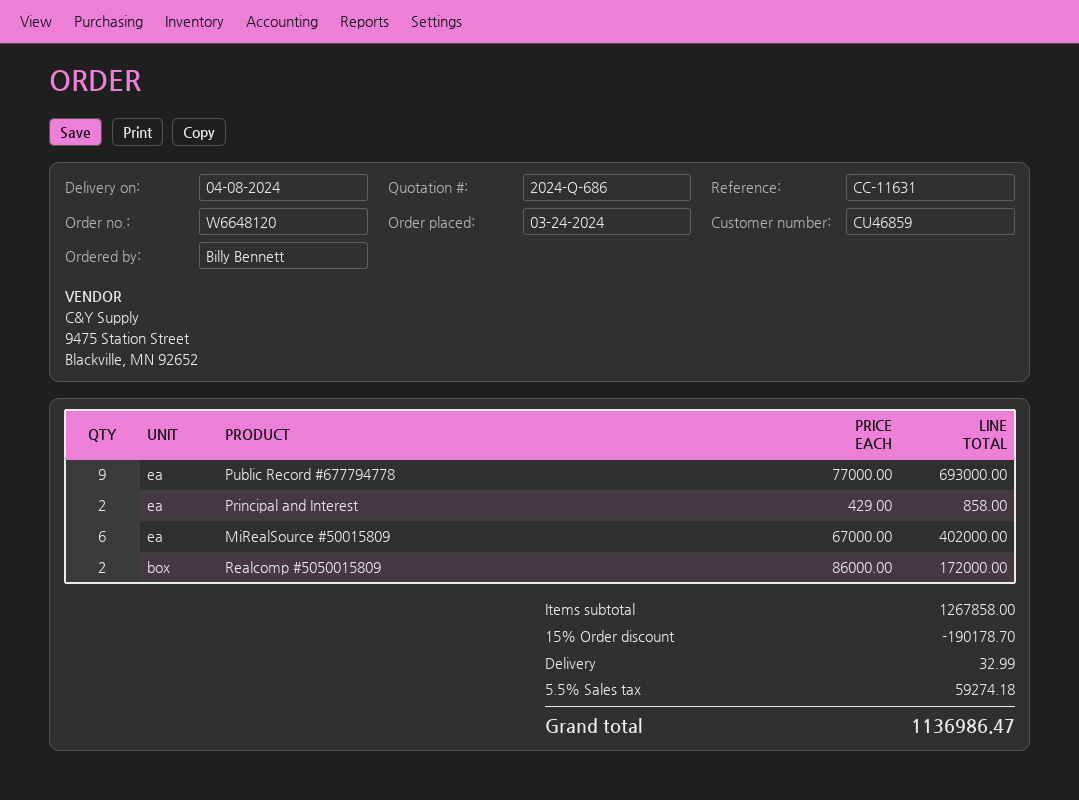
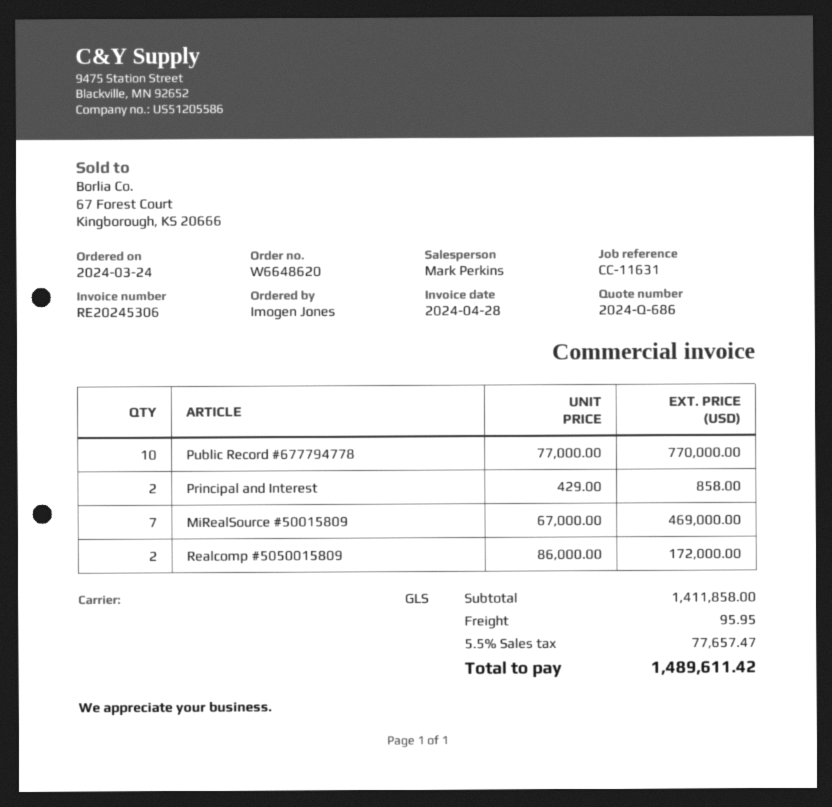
order number: W6648120 -> W6648620
ordered by: Billy Bennett -> Imogen Jones
Public Record #677794778: 9 x 77000.00 = 693000.00 -> 10 x 77000.00 = 770000.00
MiRealSource #50015809: 6 x 67000.00 = 402000.00 -> 7 x 67000.00 = 469000.00
subtotal: 1267858.00 -> 1411858.00
discount: 15% = 190178.70 -> none
shipping: 32.99 -> 95.95
tax: 5.5% = 59274.18 -> 5.5% = 77657.47
total: 1136986.47 -> 1489611.42

